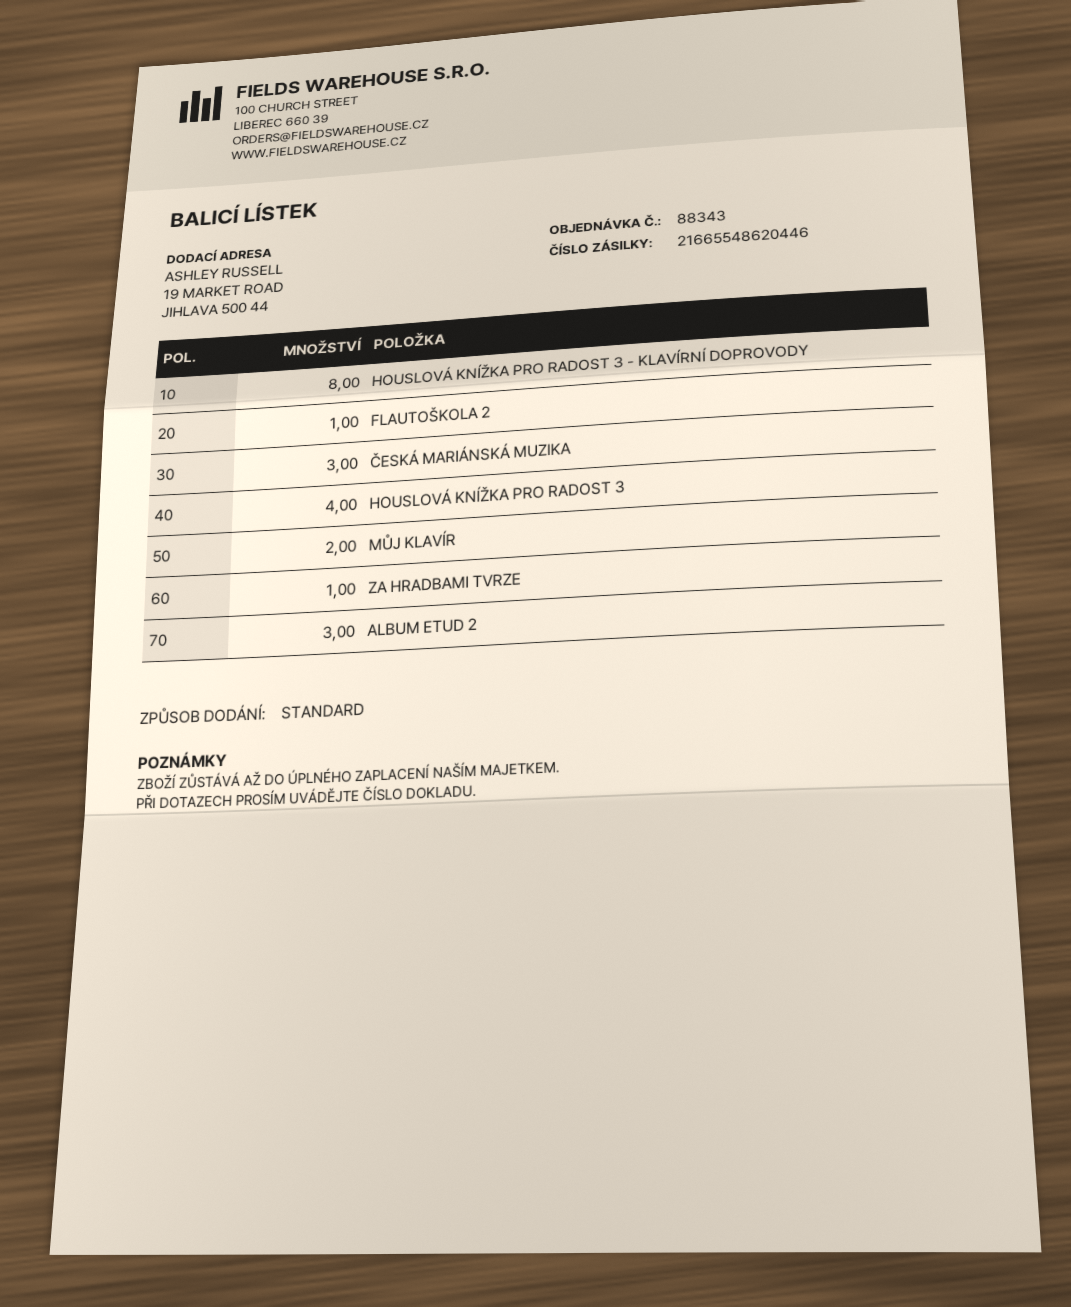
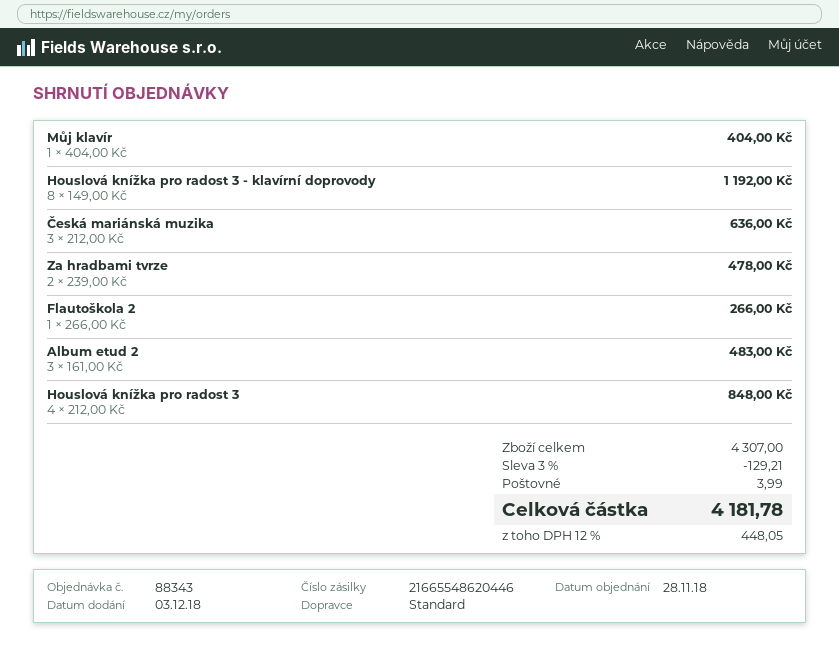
MŮJ KLAVÍR: 2 -> 1
ZA HRADBAMI TVRZE: 1 -> 2

